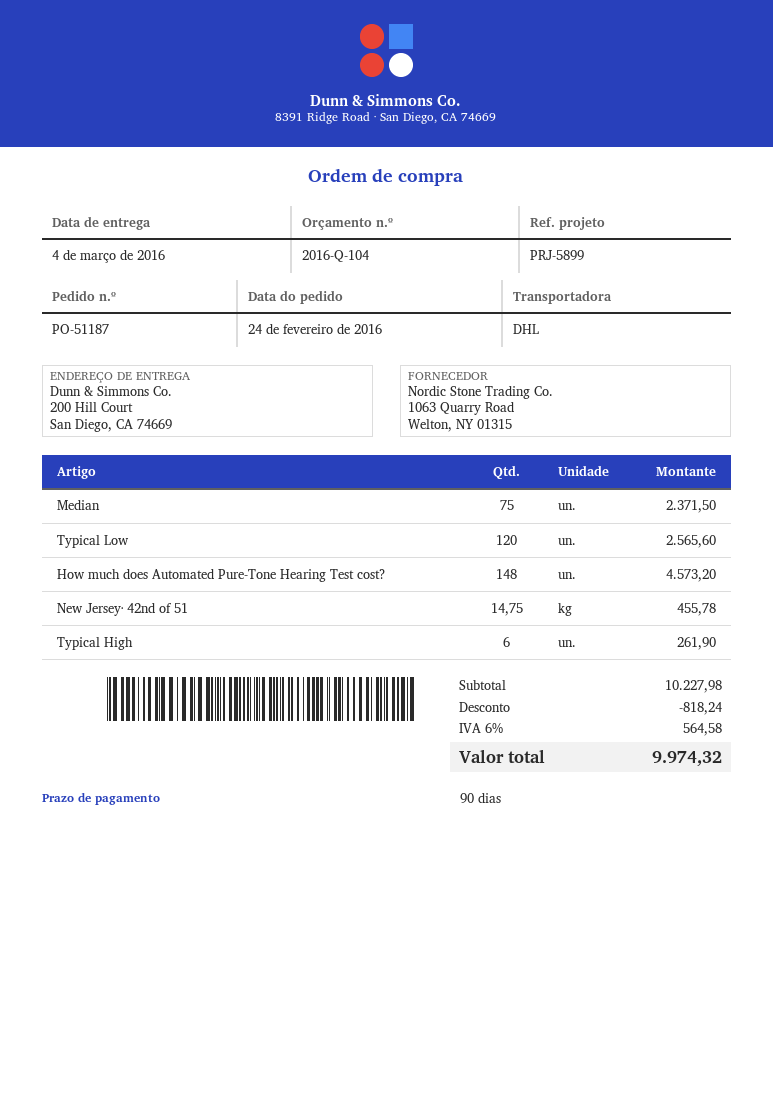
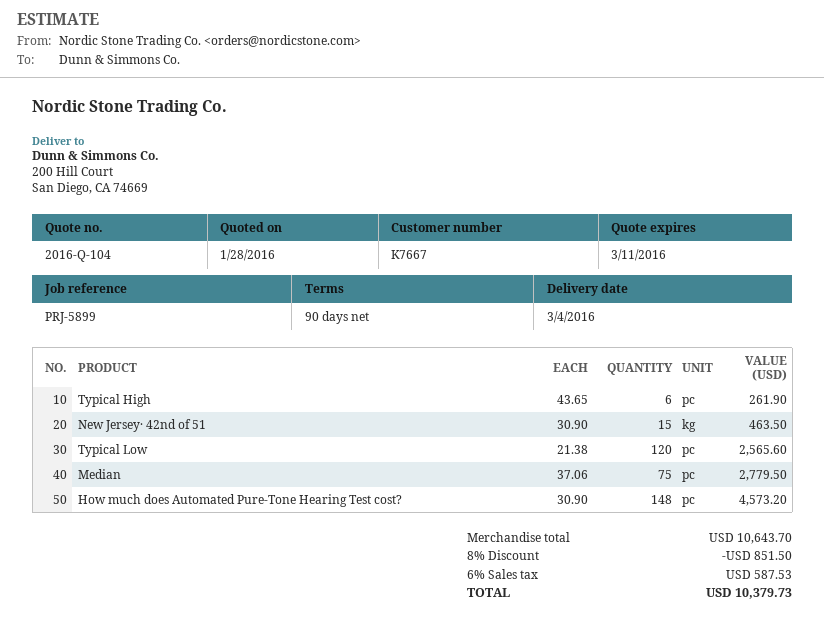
Median: 75 for 2371.50 -> 75 for 2779.50
New Jersey· 42nd of 51: 14.75 for 455.78 -> 15 for 463.50
subtotal: 10227.98 -> 10643.70
discount: 818.24 -> 851.50
tax: 6% = 564.58 -> 6% = 587.53
total: 9974.32 -> 10379.73

